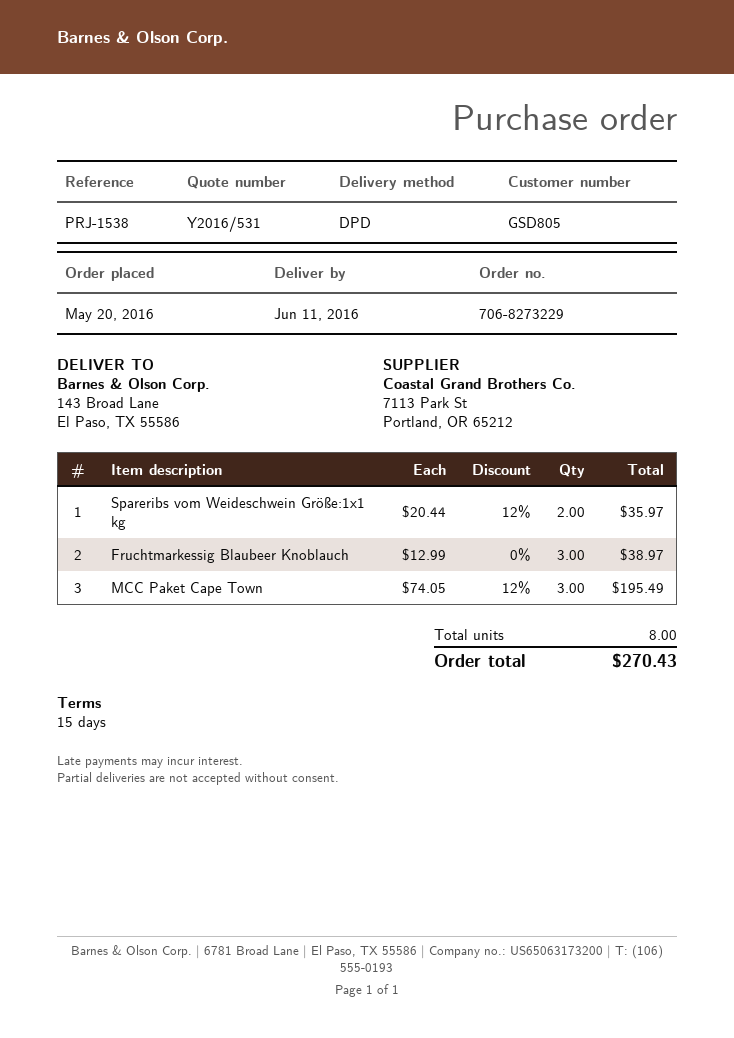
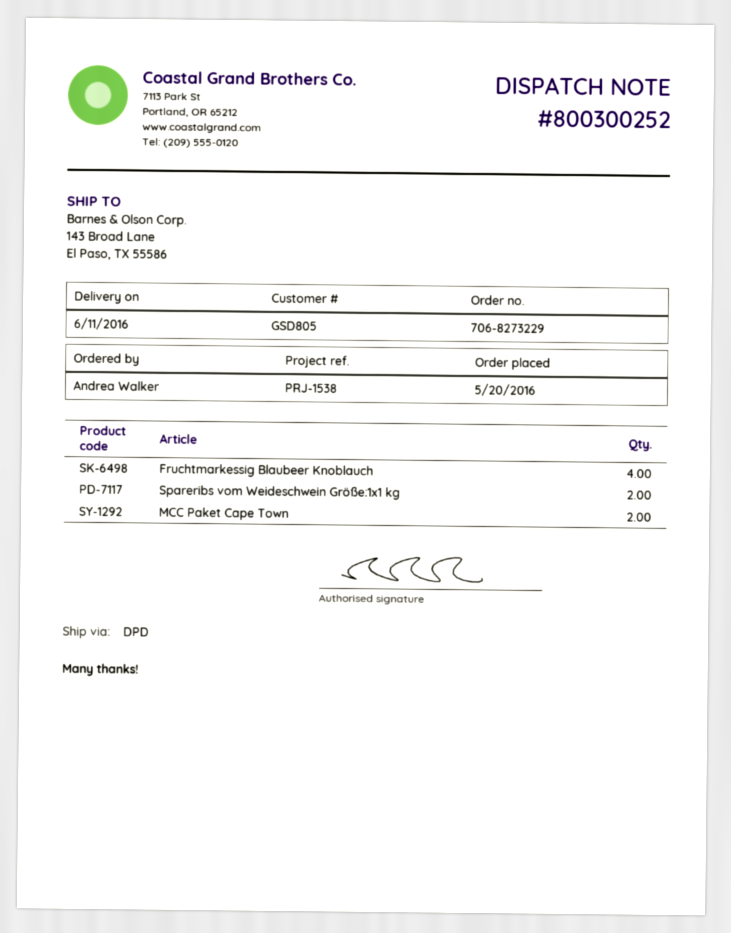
Fruchtmarkessig Blaubeer Knoblauch: 3 -> 4
MCC Paket Cape Town: 3 -> 2

